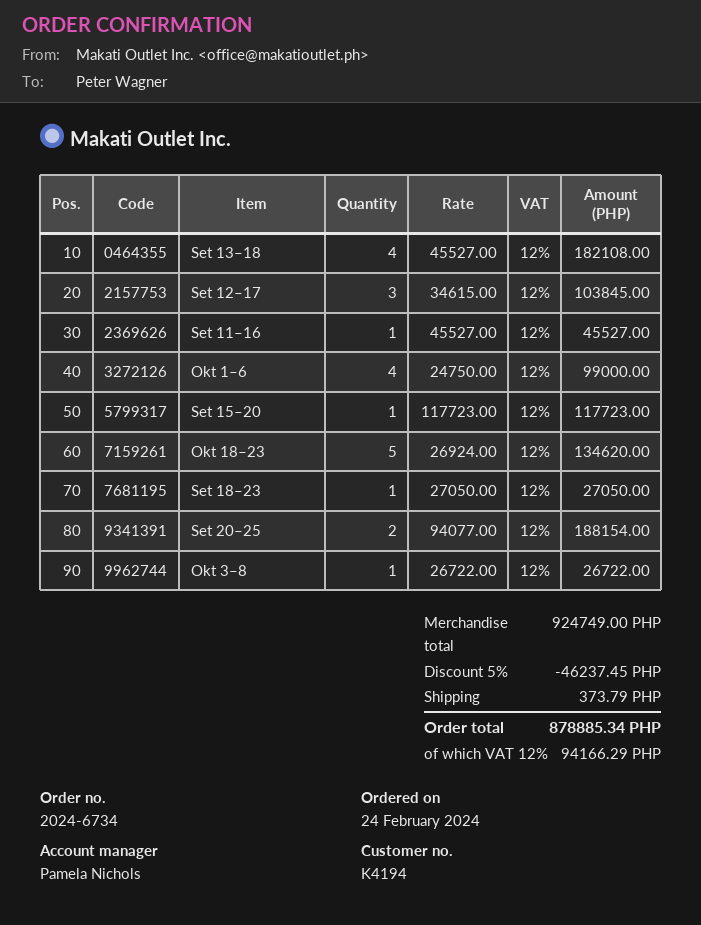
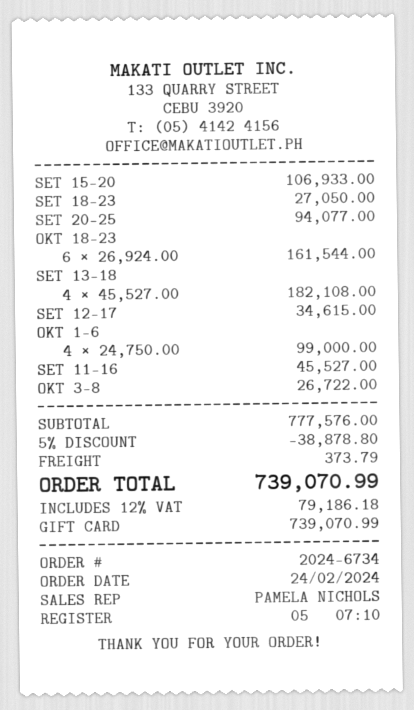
Set 12–17: 3 x 34615.00 = 103845.00 -> 1 x 34615.00 = 34615.00
Set 15–20: 1 x 117723.00 = 117723.00 -> 1 x 106933.00 = 106933.00
Okt 18–23: 5 x 26924.00 = 134620.00 -> 6 x 26924.00 = 161544.00
Set 20–25: 2 x 94077.00 = 188154.00 -> 1 x 94077.00 = 94077.00
subtotal: 924749.00 -> 777576.00
discount: 5% = 46237.45 -> 5% = 38878.80
tax: 12% = 94166.29 -> 12% = 79186.18
total: 878885.34 -> 739070.99

